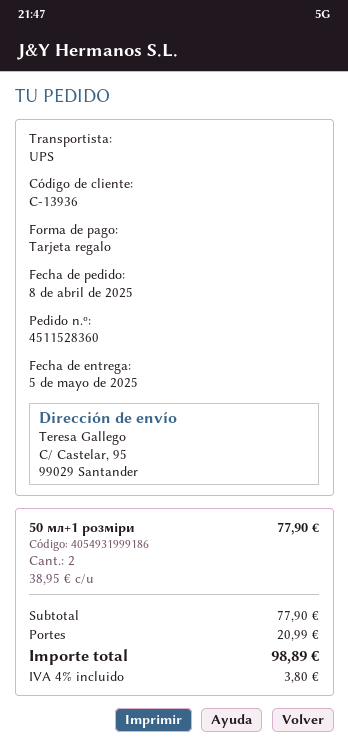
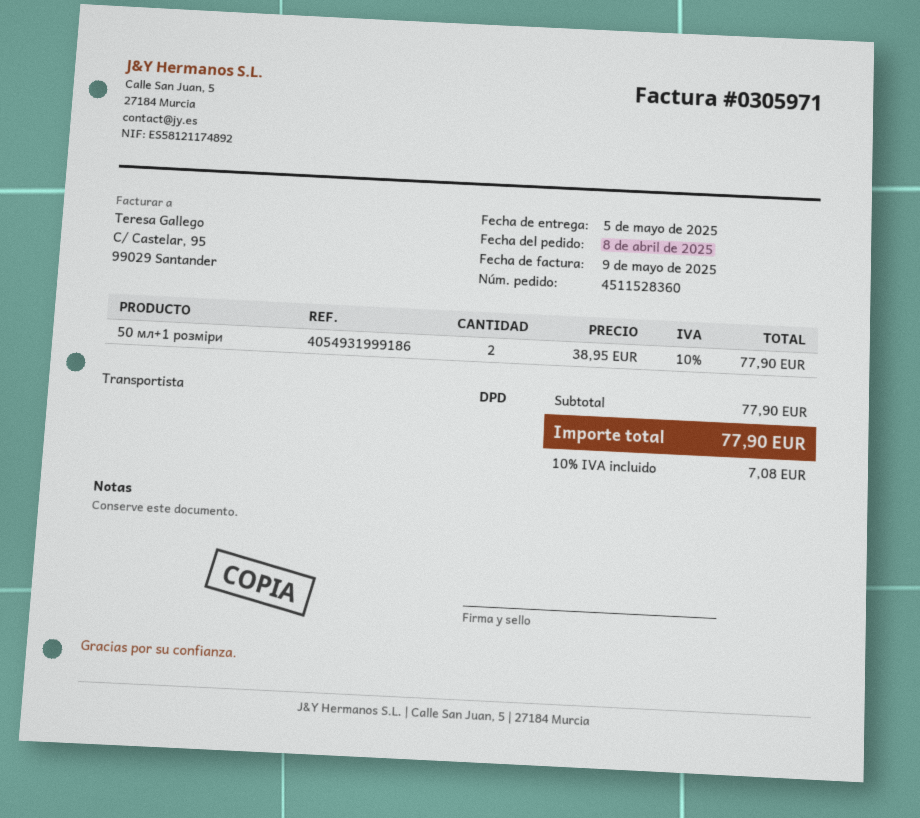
shipping method: UPS -> DPD
shipping: 20.99 -> none
tax: 4% = 3.80 -> 10% = 7.08
total: 98.89 -> 77.90

